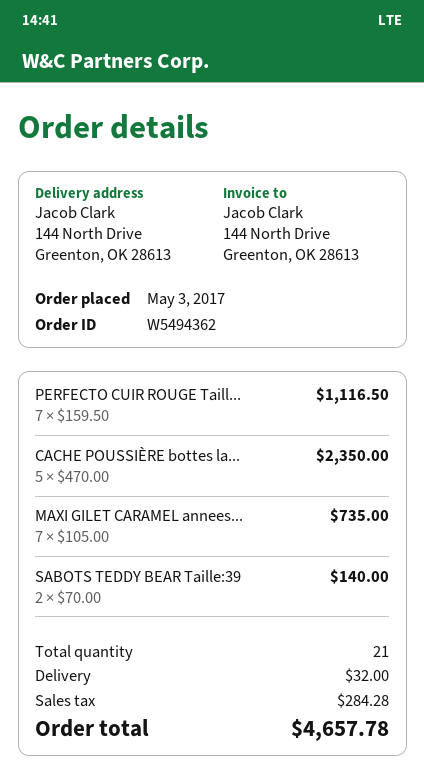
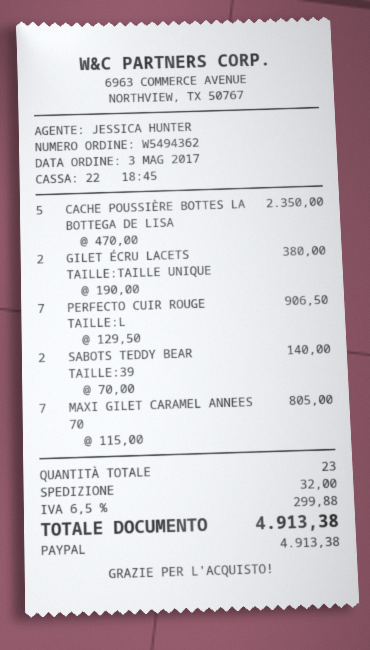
PERFECTO CUIR ROUGE Taill...: 7 x 159.50 = 1116.50 -> 7 x 129.50 = 906.50
MAXI GILET CARAMEL annees...: 7 x 105.00 = 735.00 -> 7 x 115.00 = 805.00
GILET ÉCRU LACETS TAILLE:TAILLE UNIQUE: none -> 2 x 190.00 = 380.00
total quantity: 21 -> 23
tax: 284.28 -> 299.88
total: 4657.78 -> 4913.38

